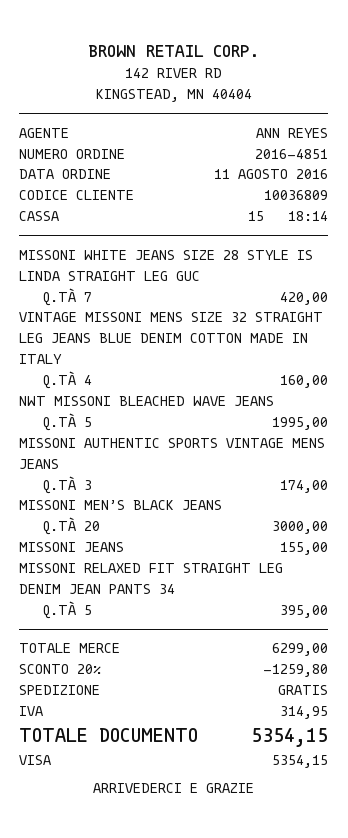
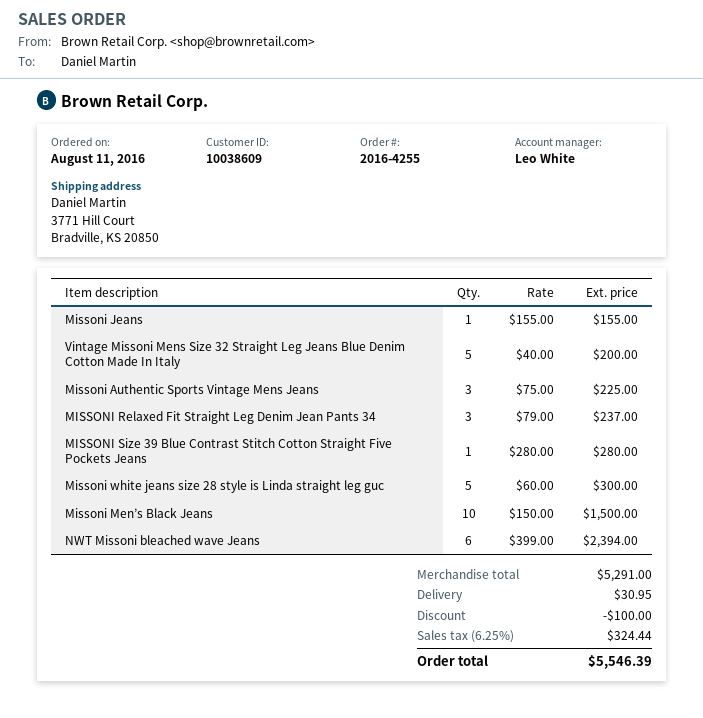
order number: 2016-4851 -> 2016-4255
customer number: 10036809 -> 10038609
sales rep: ANN REYES -> Leo White
MISSONI WHITE JEANS SIZE 28 STYLE IS LINDA STRAIGHT LEG GUC: 7 for 420.00 -> 5 for 300.00
VINTAGE MISSONI MENS SIZE 32 STRAIGHT LEG JEANS BLUE DENIM COTTON MADE IN ITALY: 4 for 160.00 -> 5 for 200.00
NWT MISSONI BLEACHED WAVE JEANS: 5 for 1995.00 -> 6 for 2394.00
MISSONI AUTHENTIC SPORTS VINTAGE MENS JEANS: 3 for 174.00 -> 3 for 225.00
MISSONI MEN’S BLACK JEANS: 20 for 3000.00 -> 10 for 1500.00
MISSONI RELAXED FIT STRAIGHT LEG DENIM JEAN PANTS 34: 5 for 395.00 -> 3 for 237.00
MISSONI Size 39 Blue Contrast Stitch Cotton Straight Five Pockets Jeans: none -> 1 for 280.00
subtotal: 6299.00 -> 5291.00
discount: 1259.80 -> 100.00
shipping: 0.00 -> 30.95
tax: 314.95 -> 324.44
total: 5354.15 -> 5546.39

